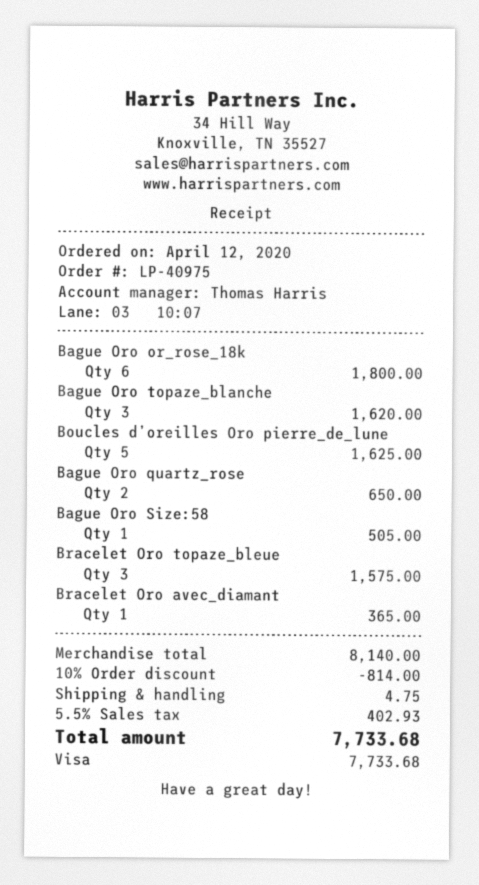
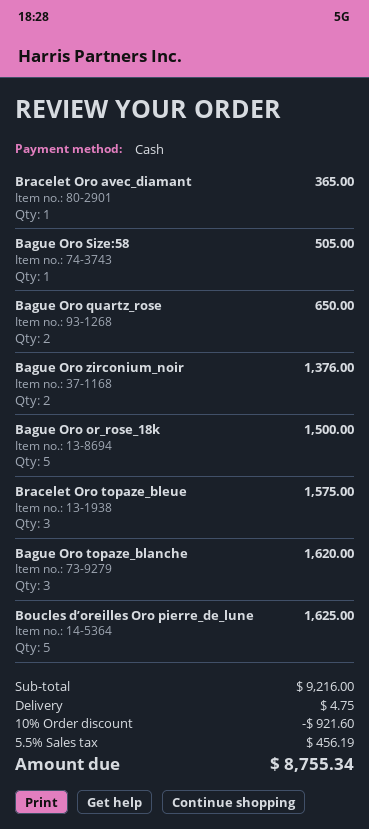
payment method: Visa -> cash
Bague Oro or_rose_18k: 6 for 1800.00 -> 5 for 1500.00
Bague Oro zirconium_noir: none -> 2 for 1376.00
subtotal: 8140.00 -> 9216.00
discount: 10% = 814.00 -> 10% = 921.60
tax: 5.5% = 402.93 -> 5.5% = 456.19
total: 7733.68 -> 8755.34

